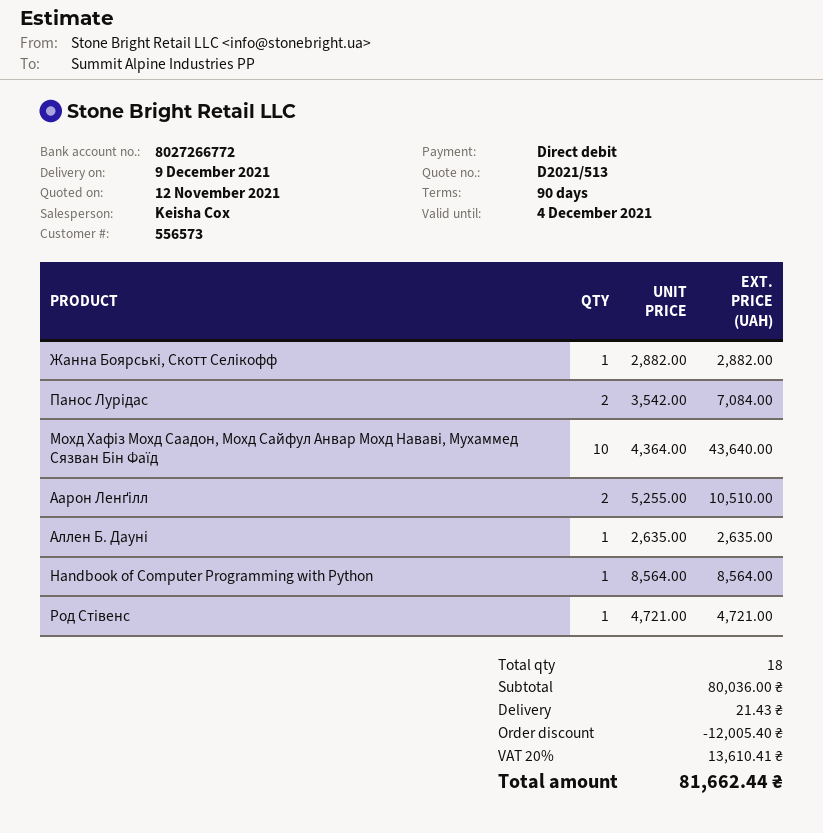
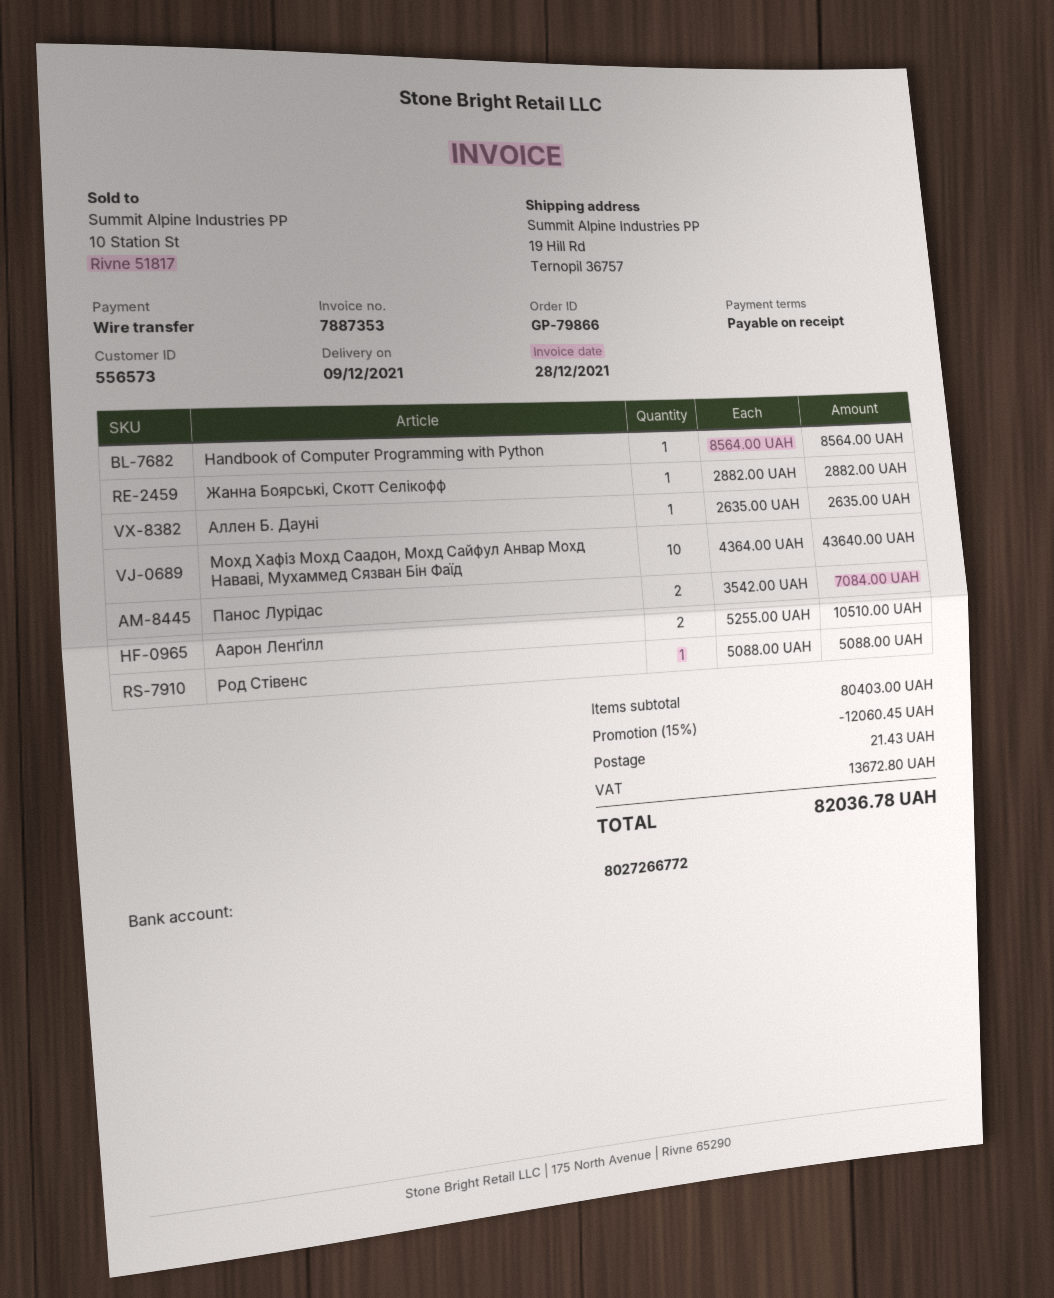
payment terms: 90 days -> on receipt
payment method: direct debit -> bank transfer
Род Стівенс: 1 x 4721.00 = 4721.00 -> 1 x 5088.00 = 5088.00
subtotal: 80036.00 -> 80403.00
discount: 12005.40 -> 12060.45
tax: 13610.41 -> 13672.80
total: 81662.44 -> 82036.78

